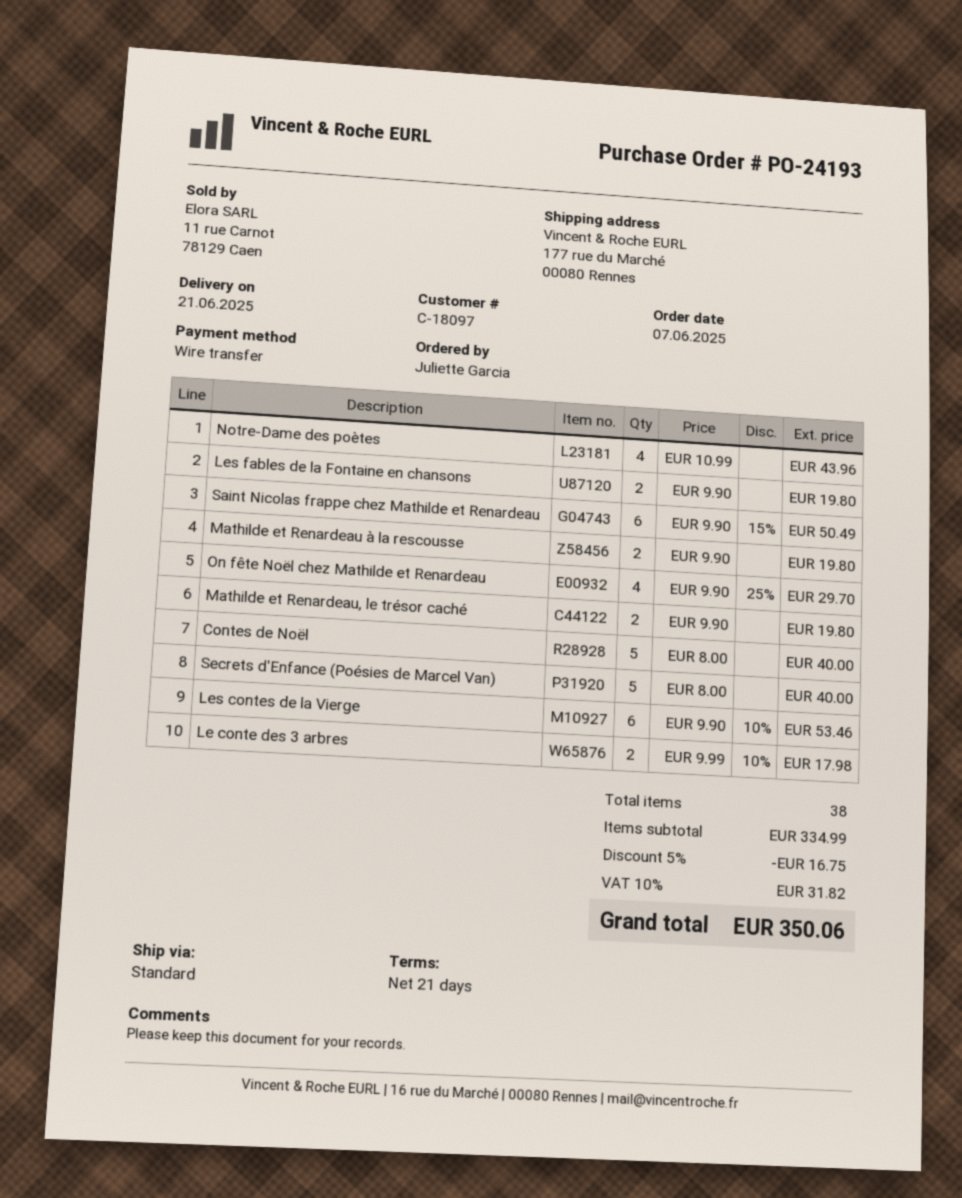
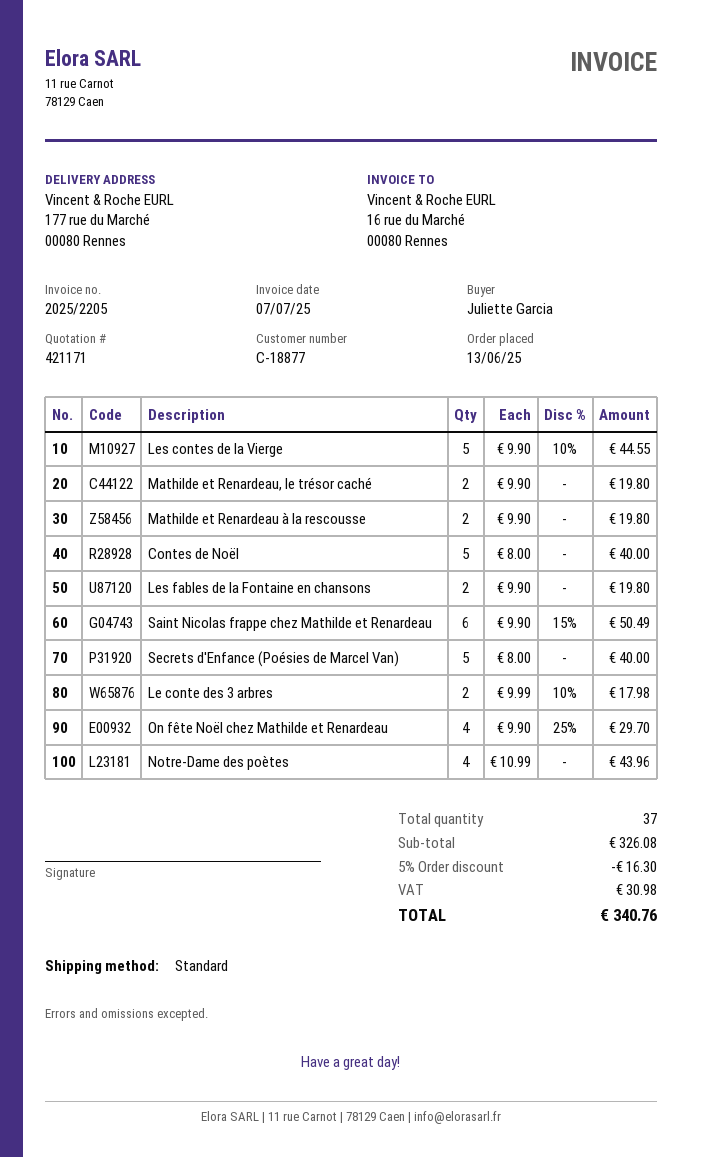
order date: 2025-06-07 -> 2025-06-13
customer number: C-18097 -> C-18877
Les contes de la Vierge: 6 x 9.90 - 10% = 53.46 -> 5 x 9.90 - 10% = 44.55
total quantity: 38 -> 37
subtotal: 334.99 -> 326.08
discount: 5% = 16.75 -> 5% = 16.30
tax: 31.82 -> 30.98
total: 350.06 -> 340.76

